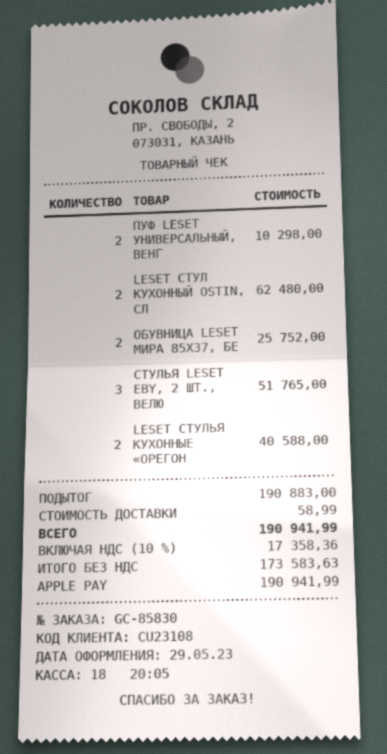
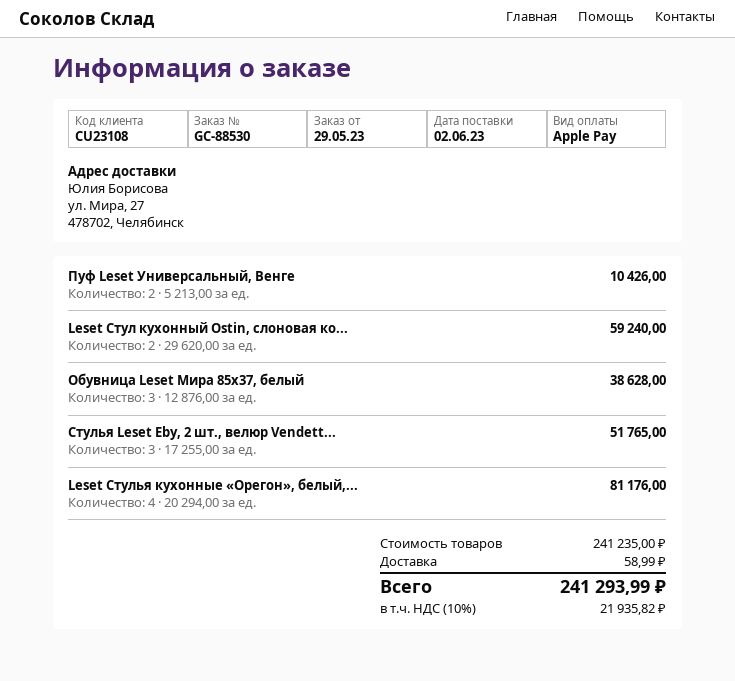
order number: GC-85830 -> GC-88530
ПУФ LESET УНИВЕРСАЛЬНЫЙ, ВЕНГ: 2 for 10298.00 -> 2 for 10426.00
LESET СТУЛ КУХОННЫЙ OSTIN, СЛ: 2 for 62480.00 -> 2 for 59240.00
ОБУВНИЦА LESET МИРА 85Х37, БЕ: 2 for 25752.00 -> 3 for 38628.00
LESET СТУЛЬЯ КУХОННЫЕ «ОРЕГОН: 2 for 40588.00 -> 4 for 81176.00
subtotal: 190883.00 -> 241235.00
tax: 10% = 17358.36 -> 10% = 21935.82
total: 190941.99 -> 241293.99

